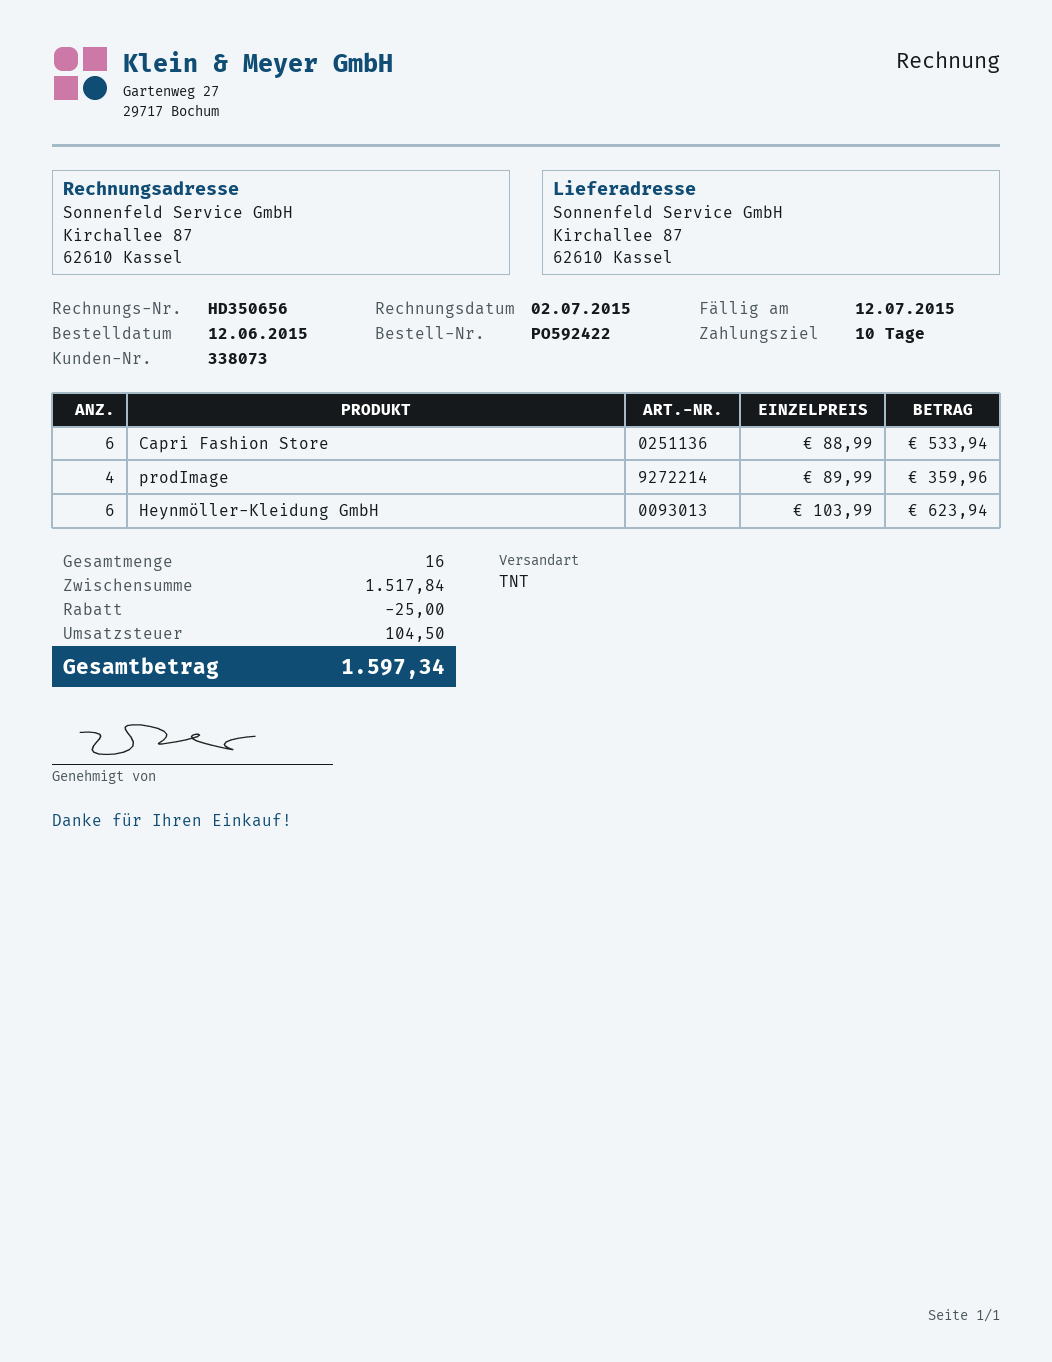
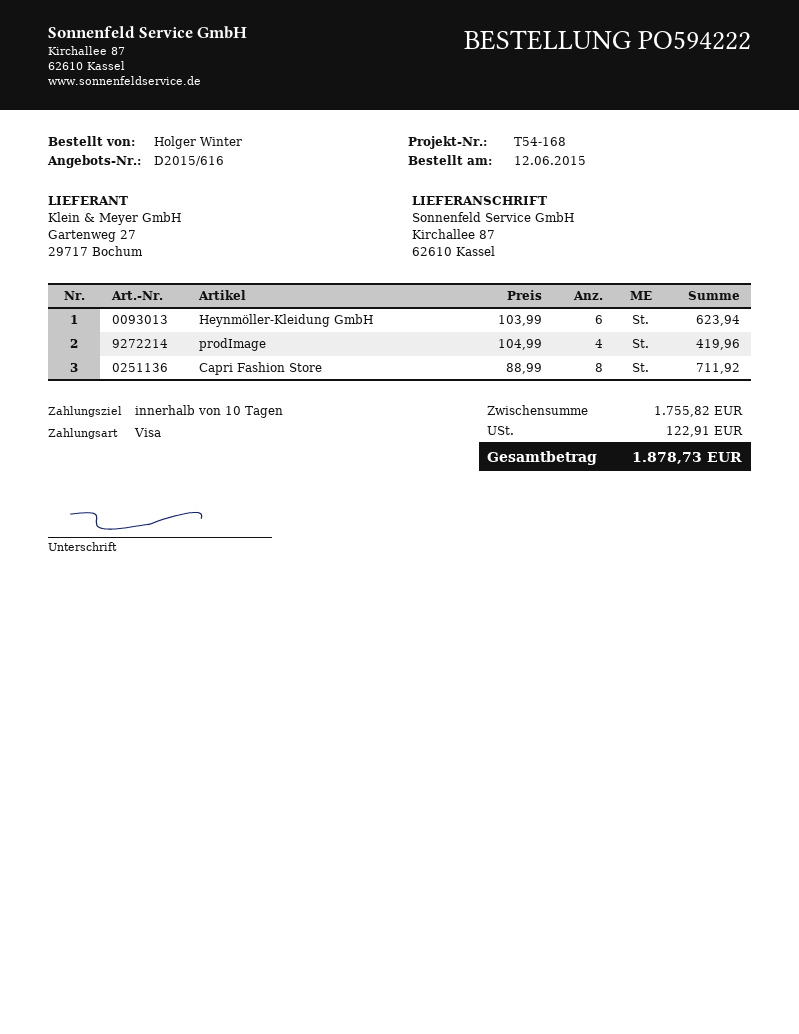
order number: PO592422 -> PO594222
Capri Fashion Store: 6 x 88.99 = 533.94 -> 8 x 88.99 = 711.92
prodImage: 4 x 89.99 = 359.96 -> 4 x 104.99 = 419.96
subtotal: 1517.84 -> 1755.82
discount: 25.00 -> none
tax: 104.50 -> 122.91
total: 1597.34 -> 1878.73

